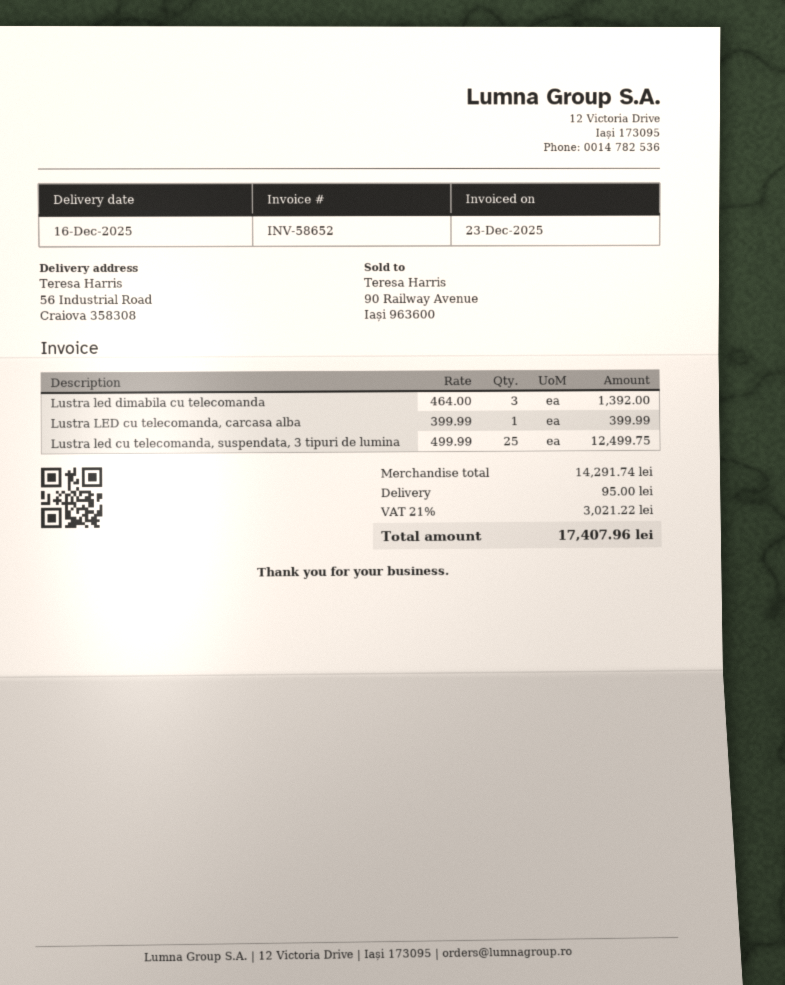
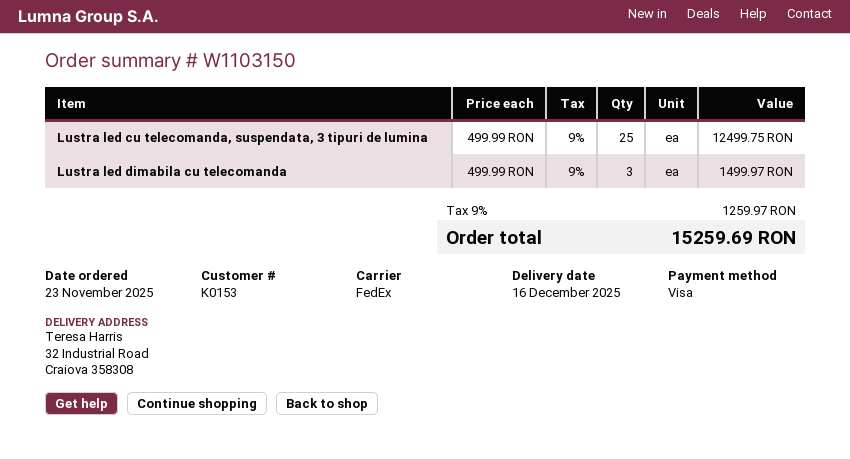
ship to: 56 Industrial Road, Craiova 358308 -> 32 Industrial Road, Craiova 358308
Lustra led dimabila cu telecomanda: 3 x 464.00 = 1392.00 -> 3 x 499.99 = 1499.97
Lustra LED cu telecomanda, carcasa alba: 1 x 399.99 = 399.99 -> none
shipping: 95.00 -> none
tax: 21% = 3021.22 -> 9% = 1259.97
total: 17407.96 -> 15259.69

